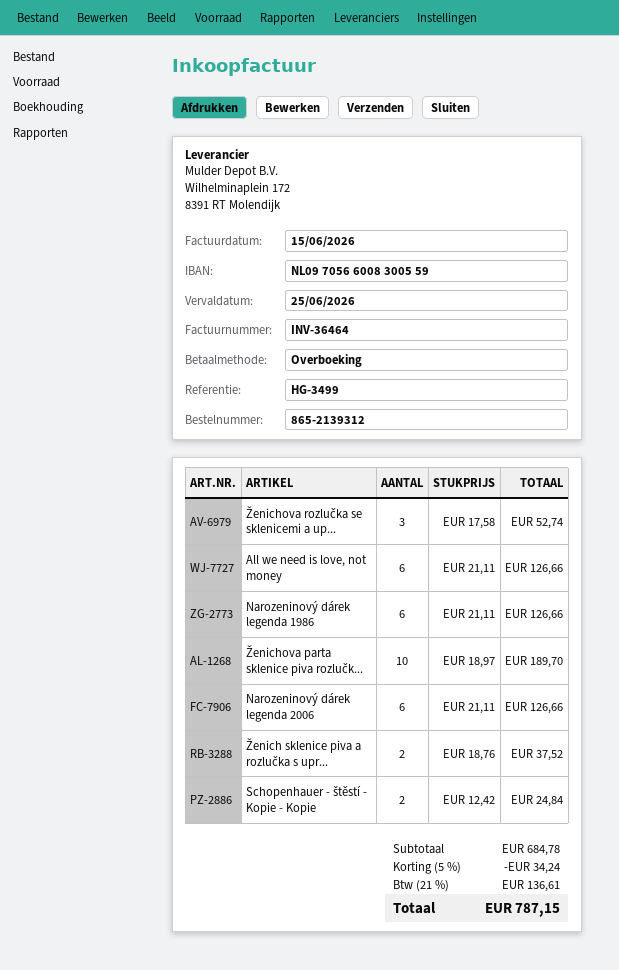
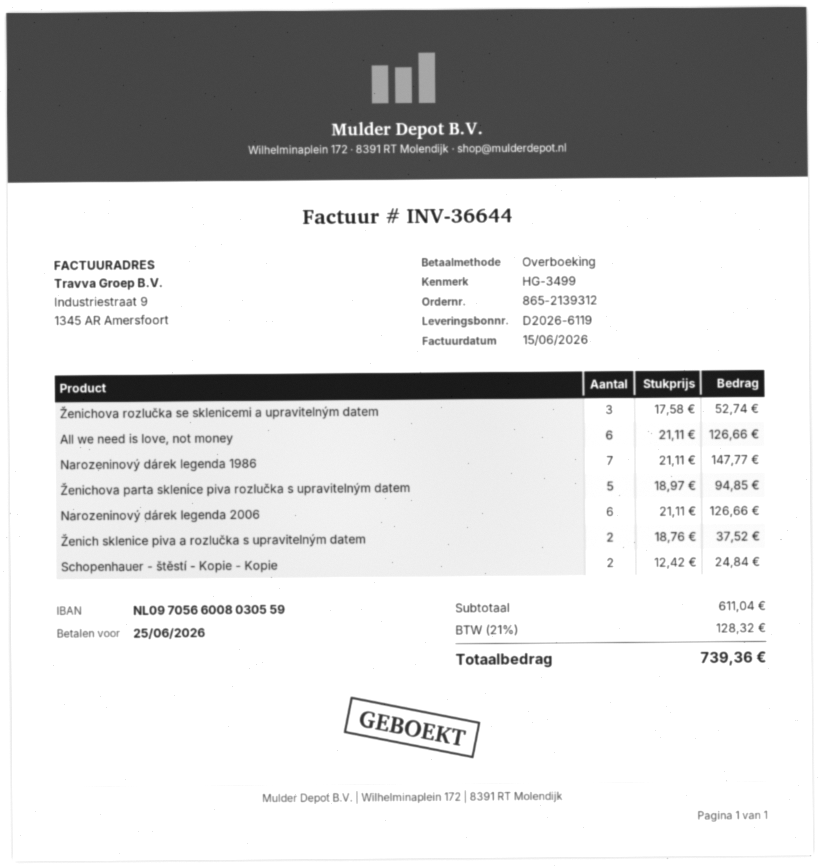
invoice number: INV-36464 -> INV-36644
bank account: NL0970566008300559 -> NL0970566008030559
Narozeninový dárek legenda 1986: 6 x 21.11 = 126.66 -> 7 x 21.11 = 147.77
Ženichova parta sklenice piva rozlučk...: 10 x 18.97 = 189.70 -> 5 x 18.97 = 94.85
subtotal: 684.78 -> 611.04
discount: 5% = 34.24 -> none
tax: 21% = 136.61 -> 21% = 128.32
total: 787.15 -> 739.36

